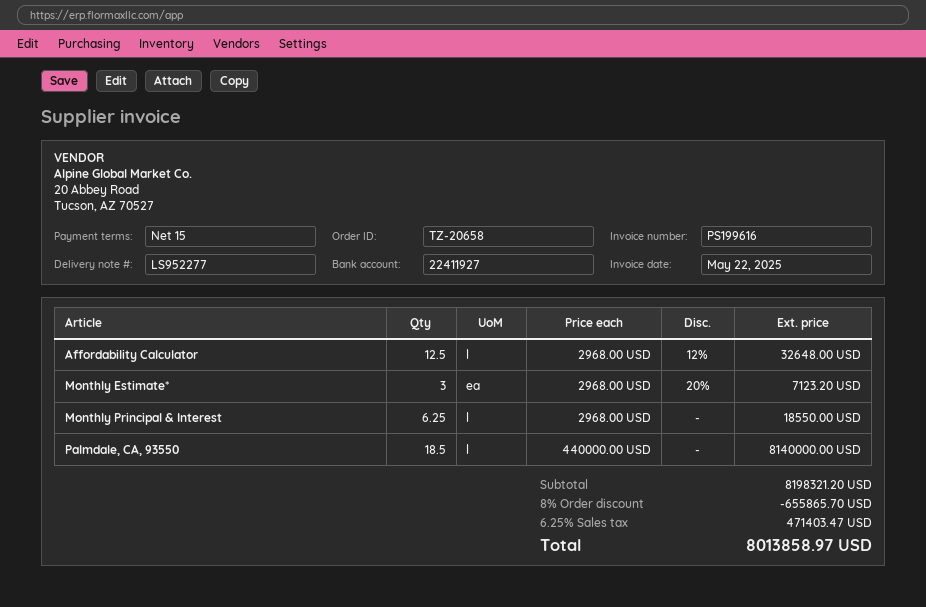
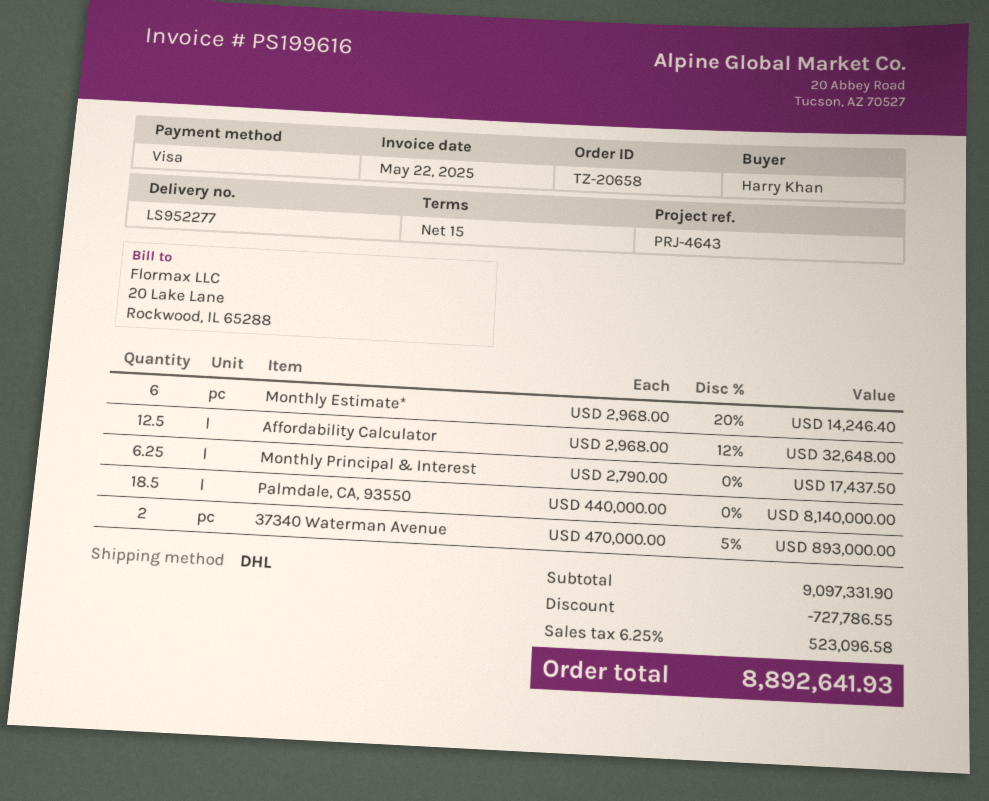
Monthly Estimate*: 3 x 2968.00 - 20% = 7123.20 -> 6 x 2968.00 - 20% = 14246.40
Monthly Principal & Interest: 6.25 x 2968.00 = 18550.00 -> 6.25 x 2790.00 = 17437.50
37340 Waterman Avenue: none -> 2 x 470000.00 - 5% = 893000.00
subtotal: 8198321.20 -> 9097331.90
discount: 655865.70 -> 727786.55
tax: 6.25% = 471403.47 -> 6.25% = 523096.58
total: 8013858.97 -> 8892641.93

